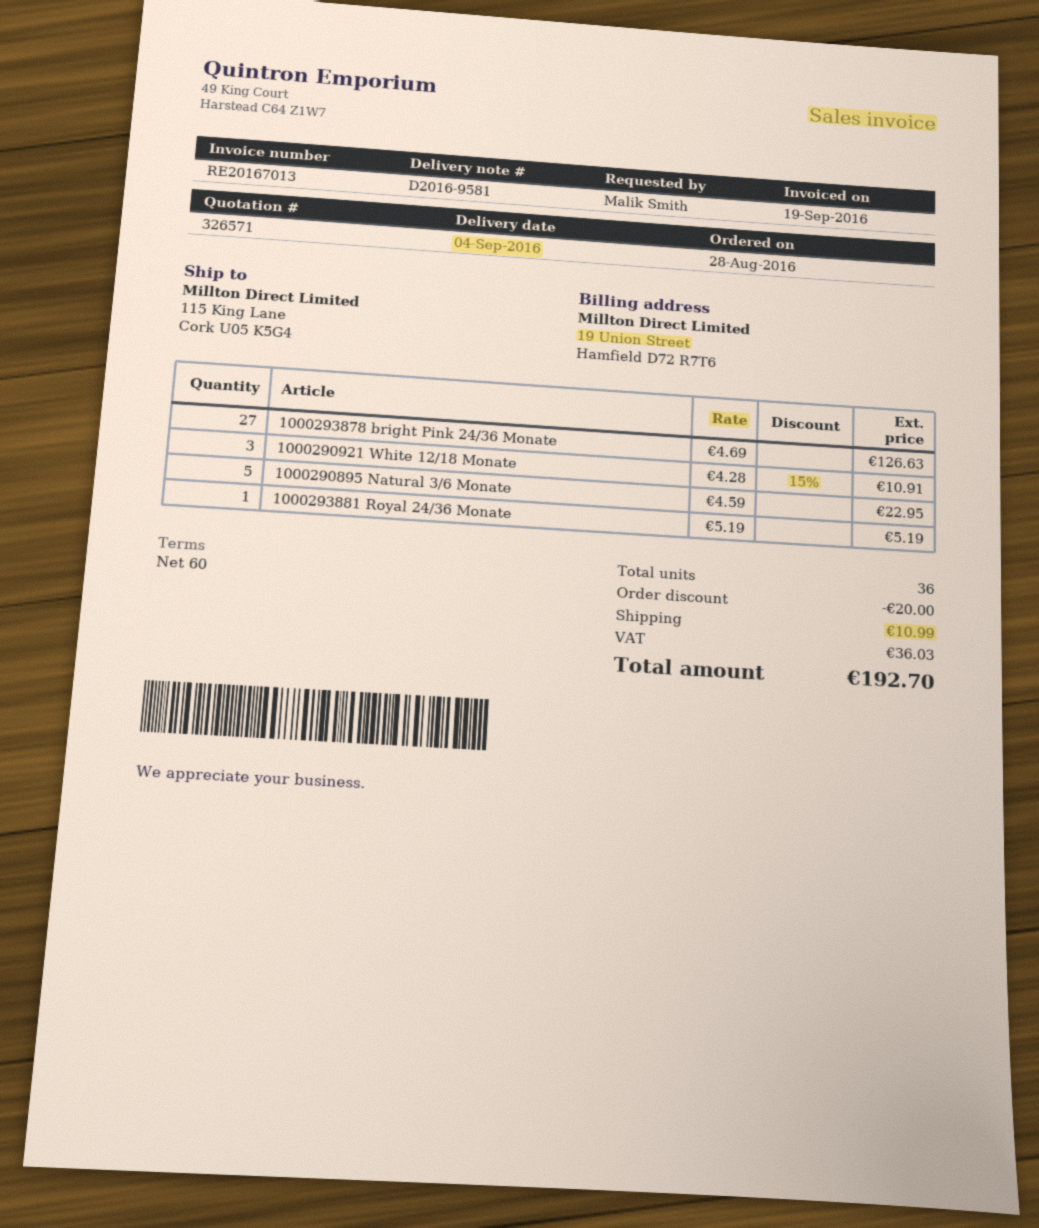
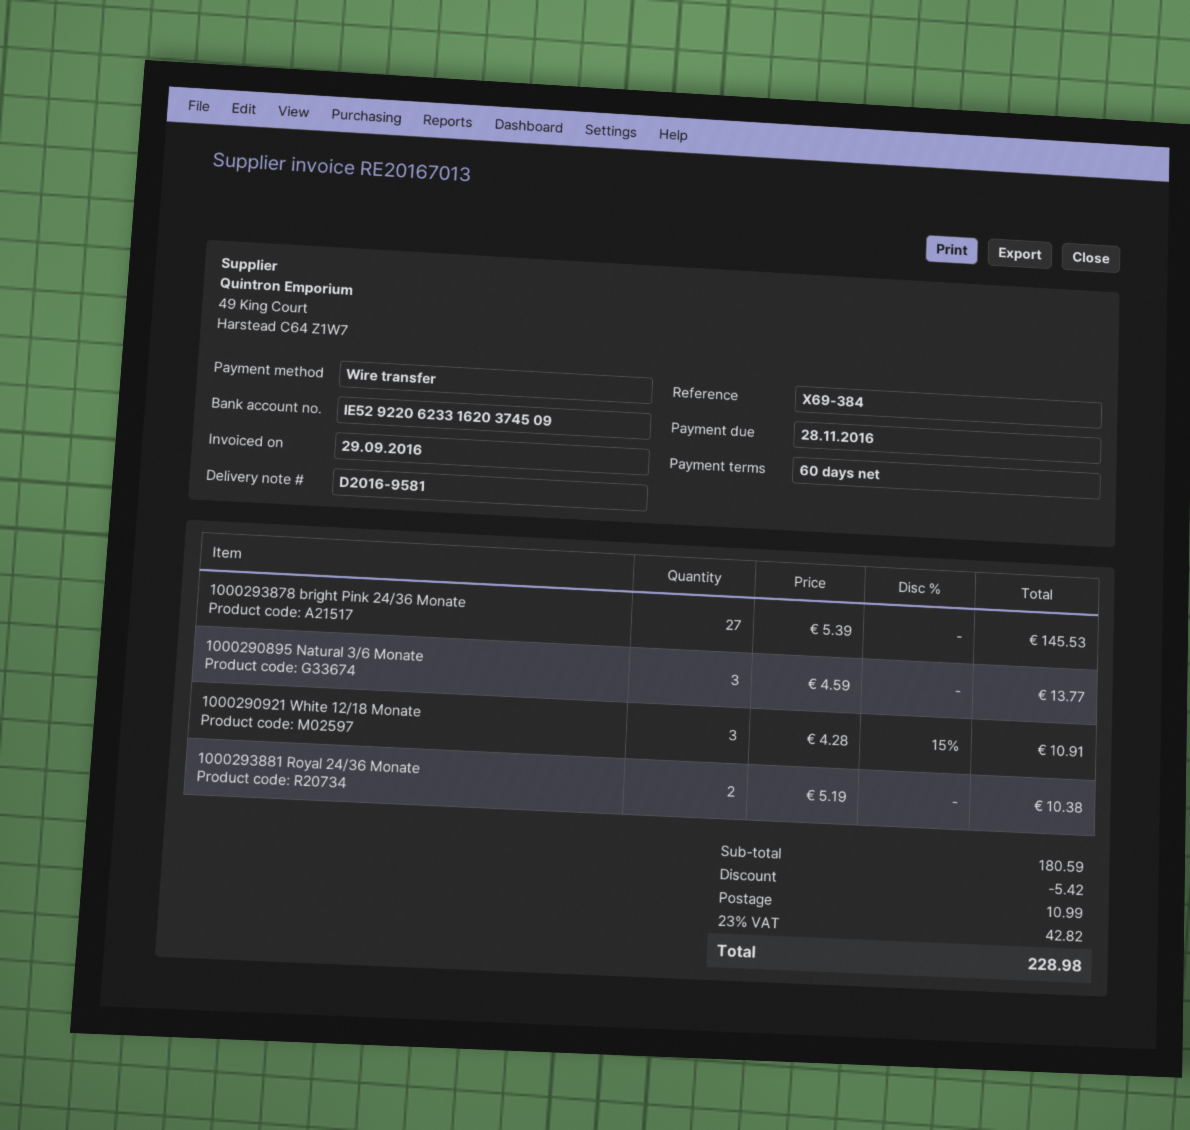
invoice date: 2016-09-19 -> 2016-09-29
1000293878 bright Pink 24/36 Monate: 27 x 4.69 = 126.63 -> 27 x 5.39 = 145.53
1000290895 Natural 3/6 Monate: 5 x 4.59 = 22.95 -> 3 x 4.59 = 13.77
1000293881 Royal 24/36 Monate: 1 x 5.19 = 5.19 -> 2 x 5.19 = 10.38
discount: 20.00 -> 5.42
tax: 36.03 -> 42.82
total: 192.70 -> 228.98

